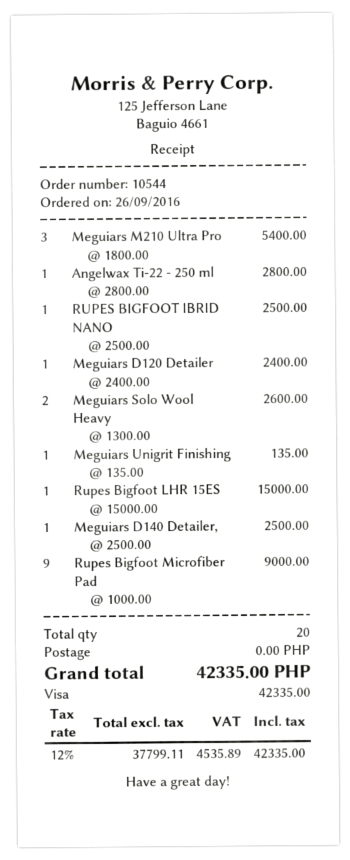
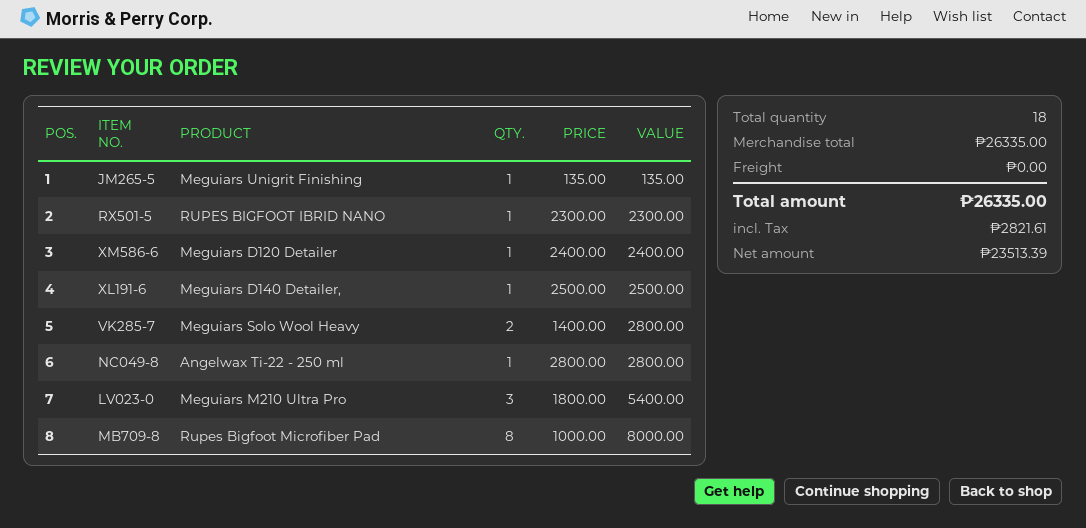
RUPES BIGFOOT IBRID NANO: 1 x 2500.00 = 2500.00 -> 1 x 2300.00 = 2300.00
Meguiars Solo Wool Heavy: 2 x 1300.00 = 2600.00 -> 2 x 1400.00 = 2800.00
Rupes Bigfoot LHR 15ES: 1 x 15000.00 = 15000.00 -> none
Rupes Bigfoot Microfiber Pad: 9 x 1000.00 = 9000.00 -> 8 x 1000.00 = 8000.00
total quantity: 20 -> 18
net: 37799.11 -> 23513.39
tax: 4535.89 -> 2821.61
total: 42335.00 -> 26335.00

